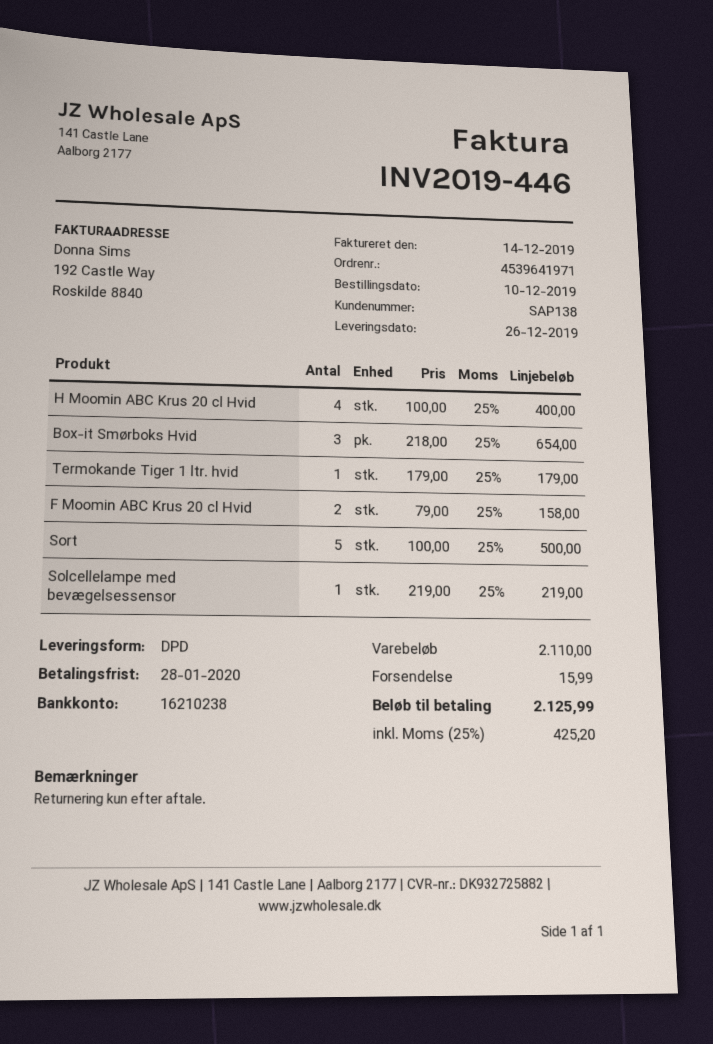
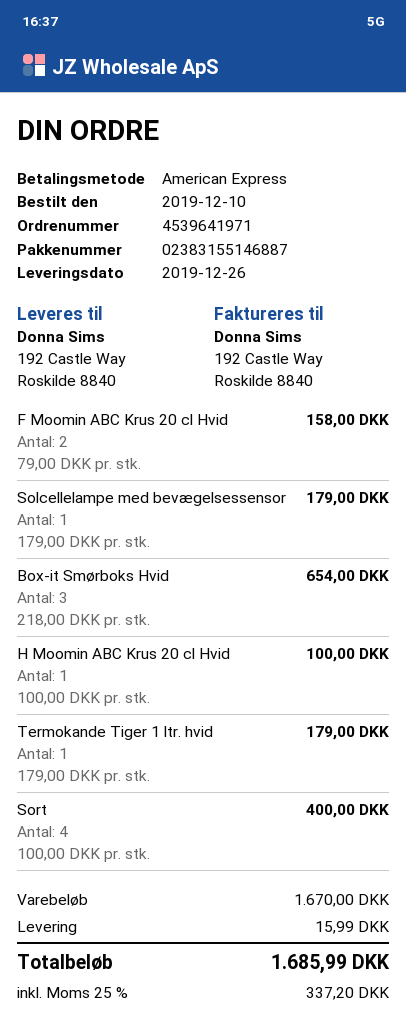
H Moomin ABC Krus 20 cl Hvid: 4 x 100.00 = 400.00 -> 1 x 100.00 = 100.00
Sort: 5 x 100.00 = 500.00 -> 4 x 100.00 = 400.00
Solcellelampe med bevægelsessensor: 1 x 219.00 = 219.00 -> 1 x 179.00 = 179.00
subtotal: 2110.00 -> 1670.00
tax: 25% = 425.20 -> 25% = 337.20
total: 2125.99 -> 1685.99

